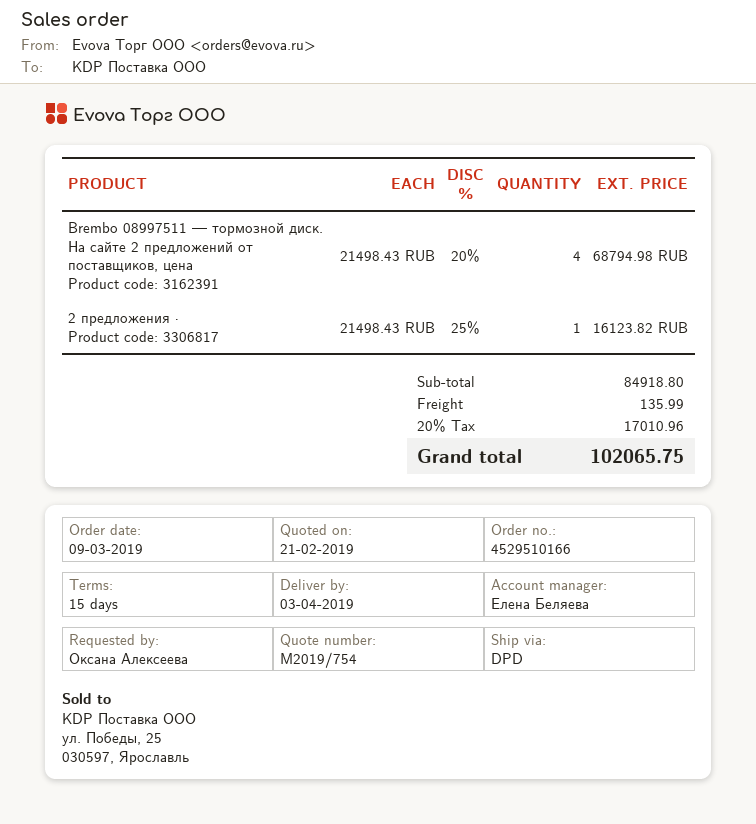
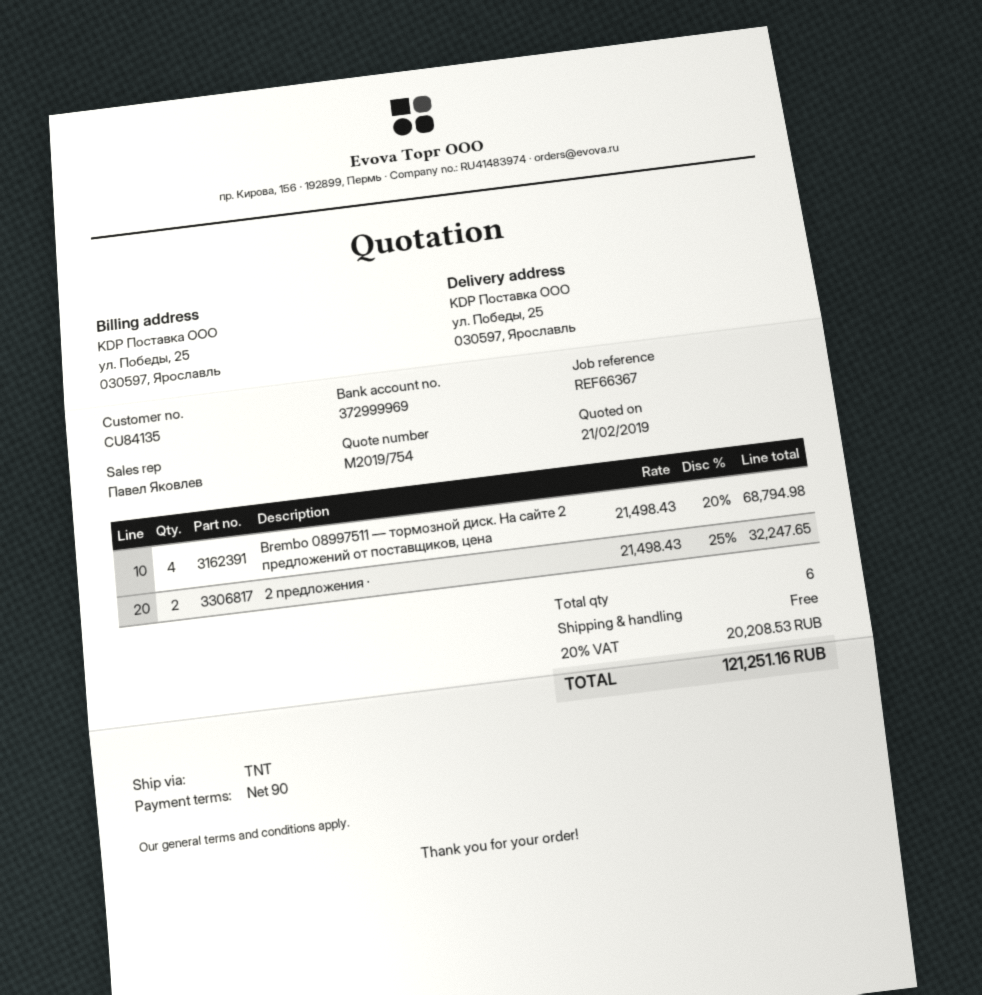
payment terms: 15 days -> 90 days
sales rep: Елена Беляева -> Павел Яковлев
shipping method: DPD -> TNT
2 предложения ·: 1 x 21498.43 - 25% = 16123.82 -> 2 x 21498.43 - 25% = 32247.65
shipping: 135.99 -> 0.00
tax: 20% = 17010.96 -> 20% = 20208.53
total: 102065.75 -> 121251.16

